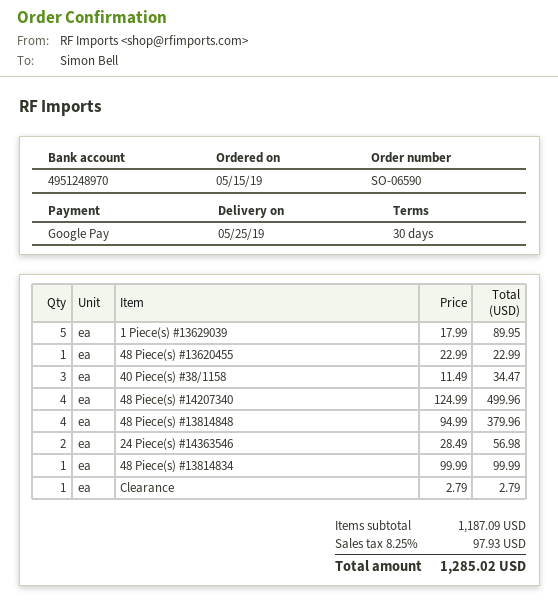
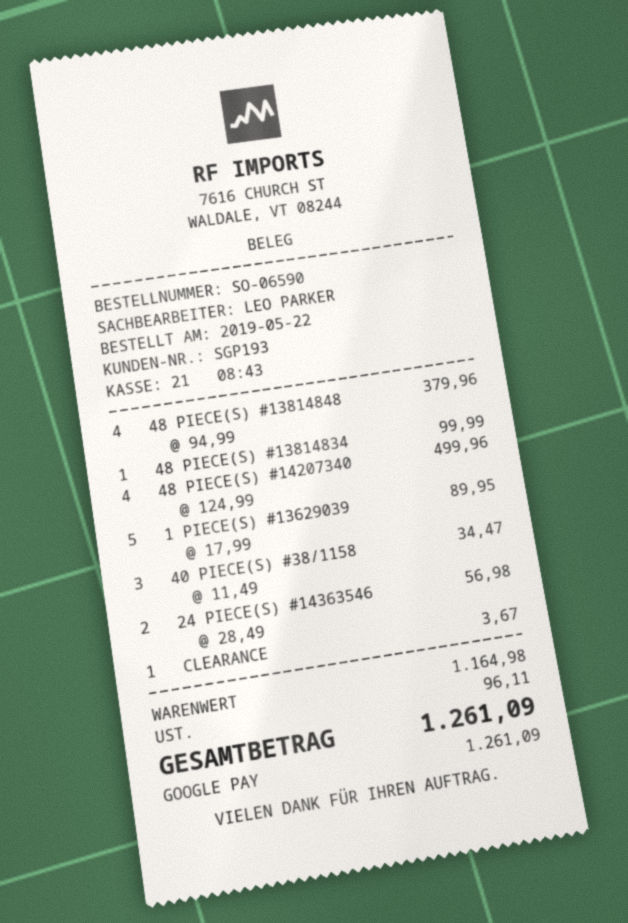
order date: 2019-05-15 -> 2019-05-22
48 Piece(s) #13620455: 1 x 22.99 = 22.99 -> none
Clearance: 1 x 2.79 = 2.79 -> 1 x 3.67 = 3.67
subtotal: 1187.09 -> 1164.98
tax: 97.93 -> 96.11
total: 1285.02 -> 1261.09

